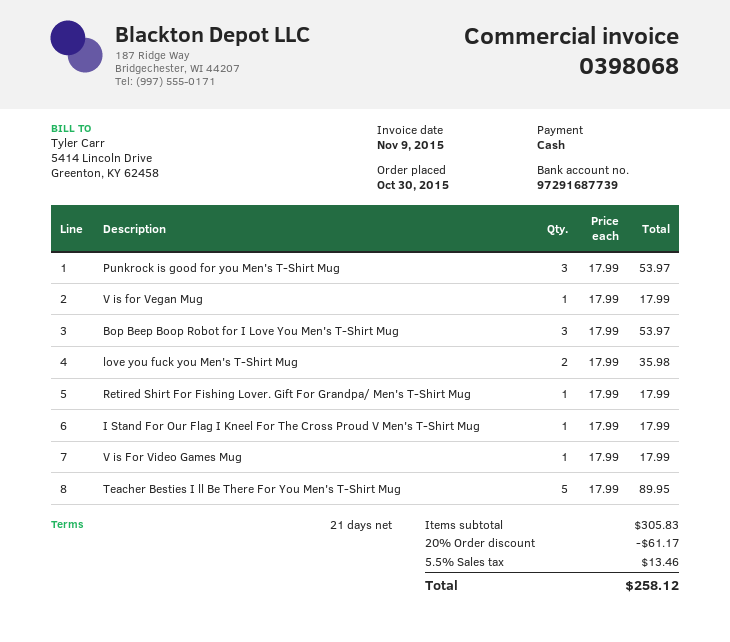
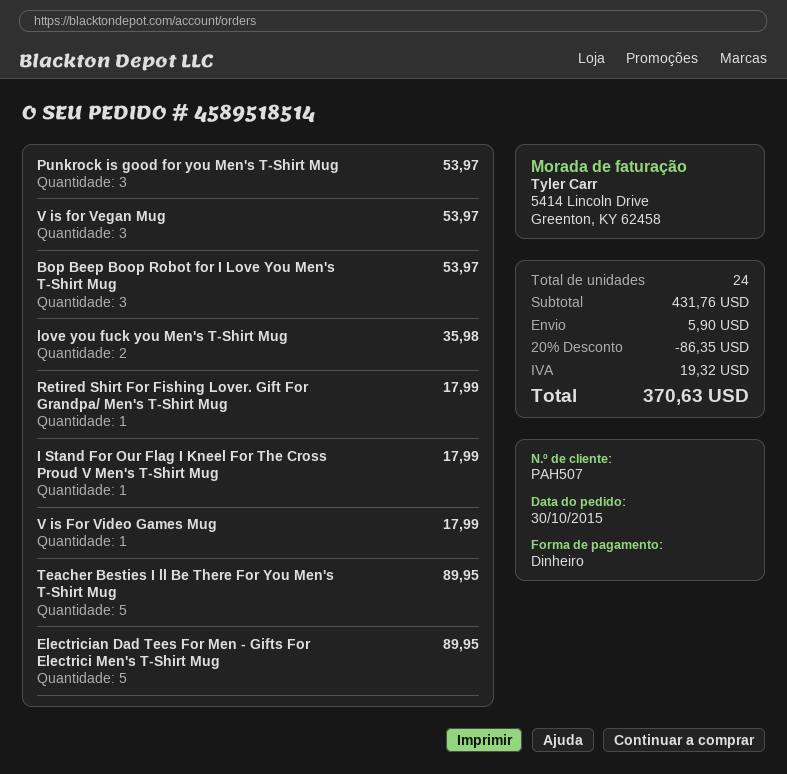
V is for Vegan Mug: 1 for 17.99 -> 3 for 53.97
Electrician Dad Tees For Men - Gifts For Electrici Men's T-Shirt Mug: none -> 5 for 89.95
subtotal: 305.83 -> 431.76
discount: 20% = 61.17 -> 20% = 86.35
shipping: none -> 5.90
tax: 13.46 -> 19.32
total: 258.12 -> 370.63

